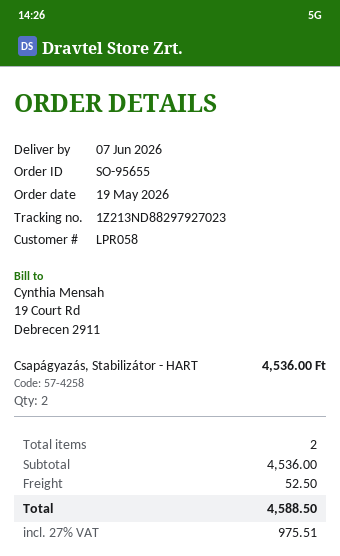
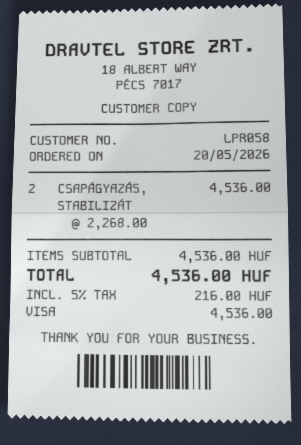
order date: 2026-05-19 -> 2026-05-20
shipping: 52.50 -> none
tax: 27% = 975.51 -> 5% = 216.00
total: 4588.50 -> 4536.00

